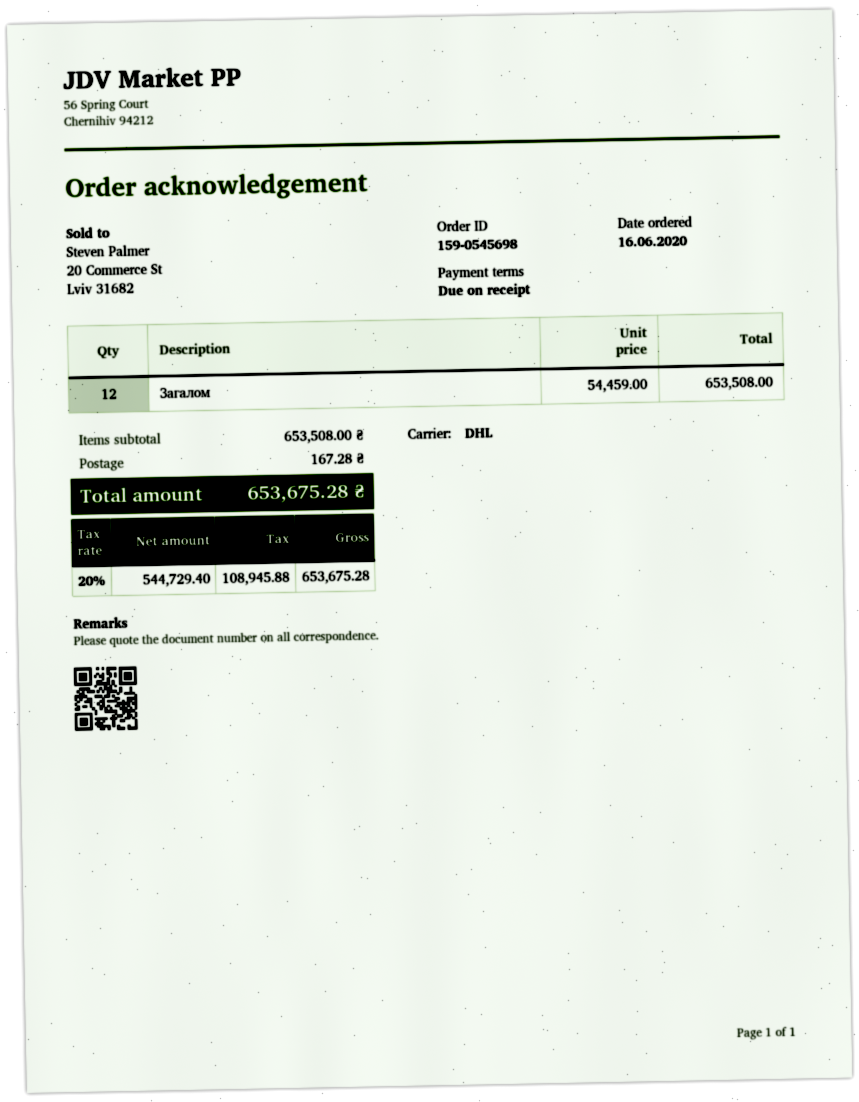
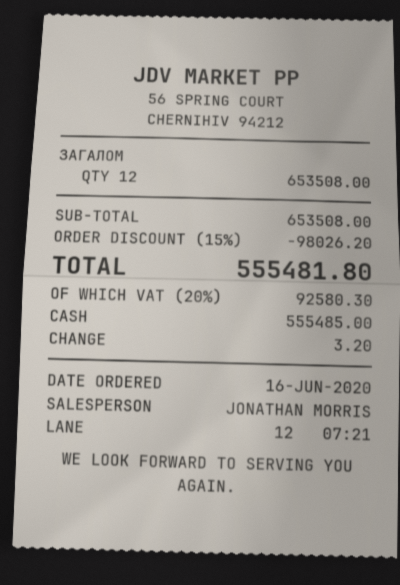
discount: none -> 15% = 98026.20
shipping: 167.28 -> none
tax: 20% = 108945.88 -> 20% = 92580.30
total: 653675.28 -> 555481.80

